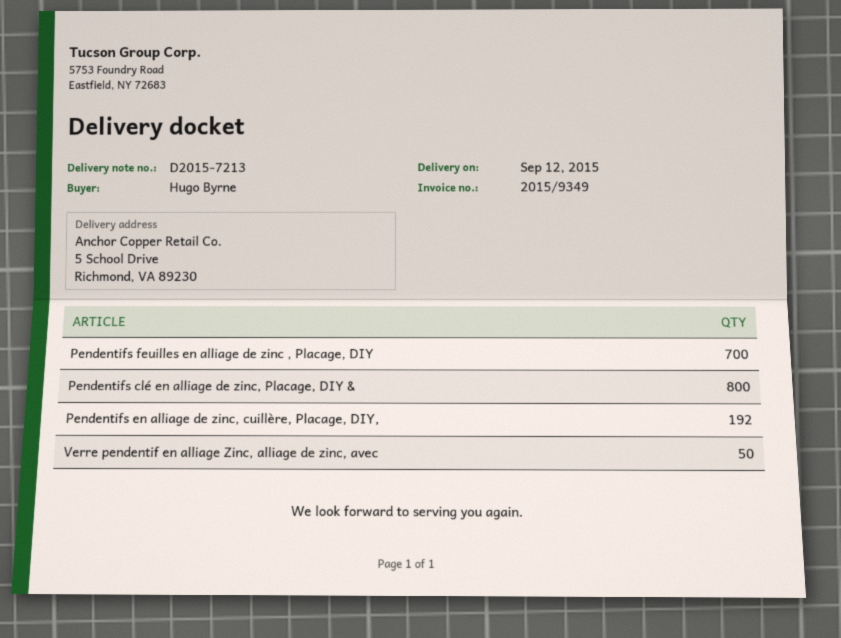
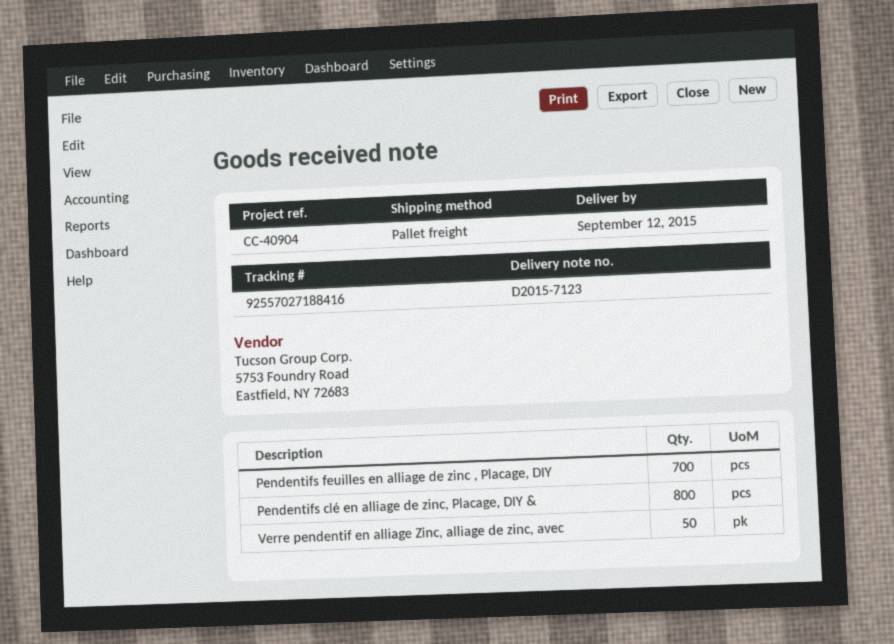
delivery note number: D2015-7213 -> D2015-7123
Pendentifs en alliage de zinc, cuillère, Placage, DIY,: 192 -> none

